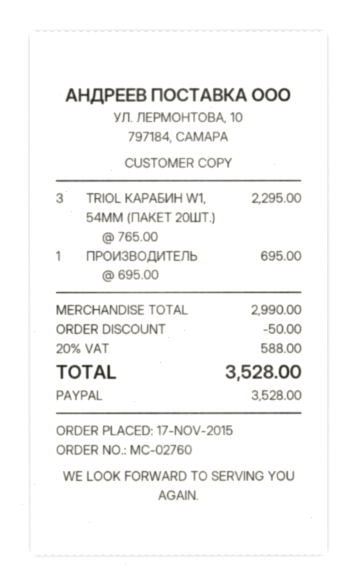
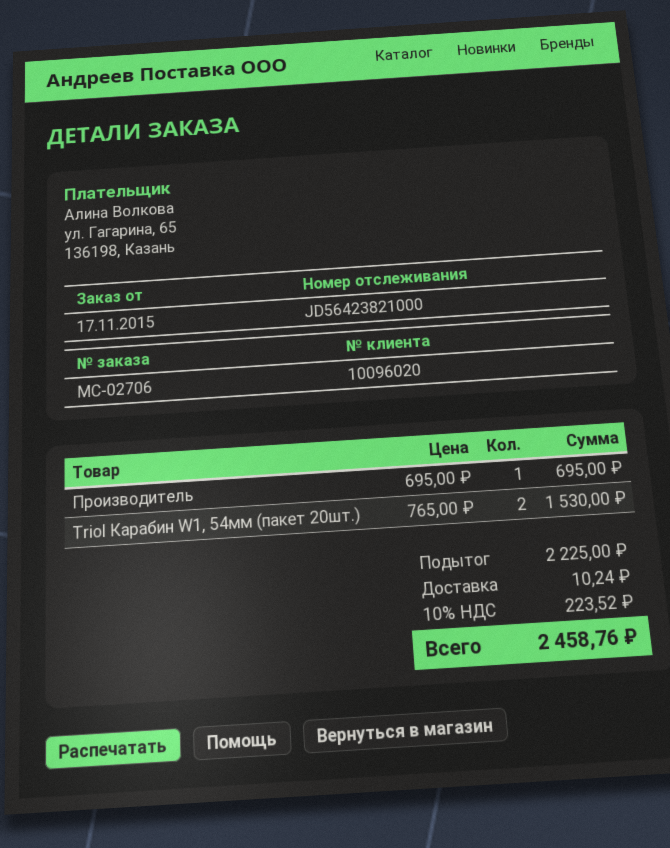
order number: MC-02760 -> MC-02706
TRIOL КАРАБИН W1, 54ММ (ПАКЕТ 20ШТ.): 3 x 765.00 = 2295.00 -> 2 x 765.00 = 1530.00
subtotal: 2990.00 -> 2225.00
discount: 50.00 -> none
shipping: none -> 10.24
tax: 20% = 588.00 -> 10% = 223.52
total: 3528.00 -> 2458.76

